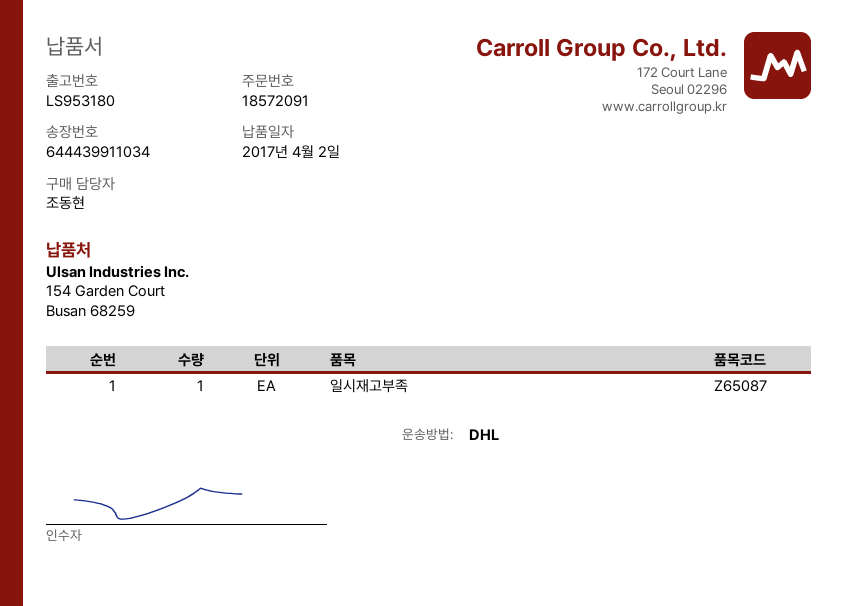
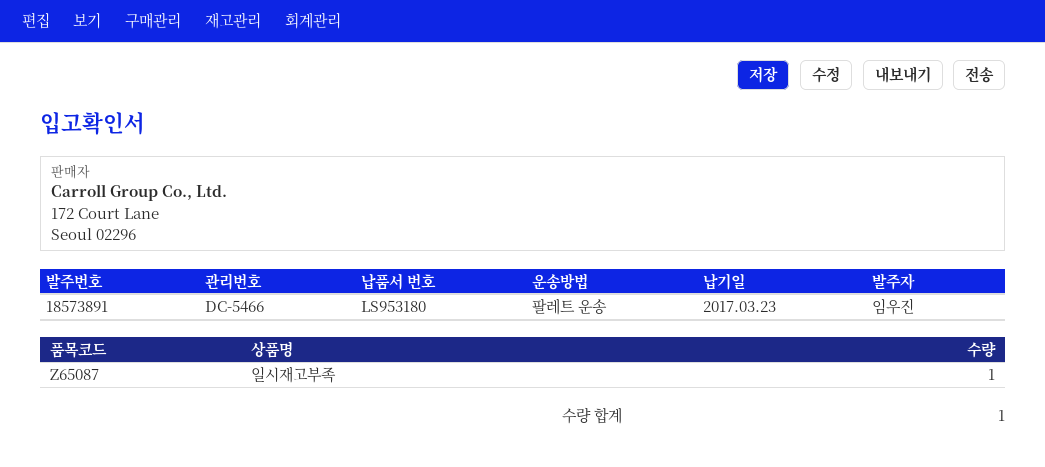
order number: 18572091 -> 18573891
delivery date: 2017-04-02 -> 2017-03-23
ordered by: 조동현 -> 임우진
shipping method: DHL -> pallet freight

